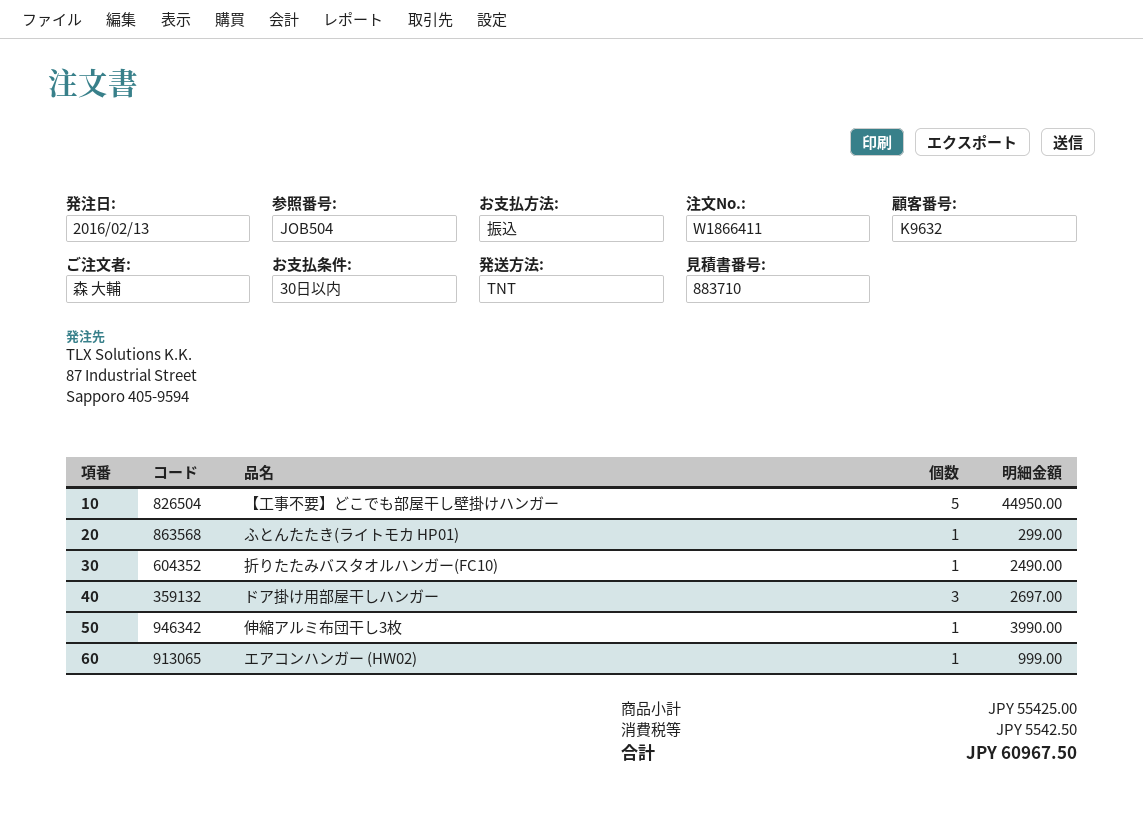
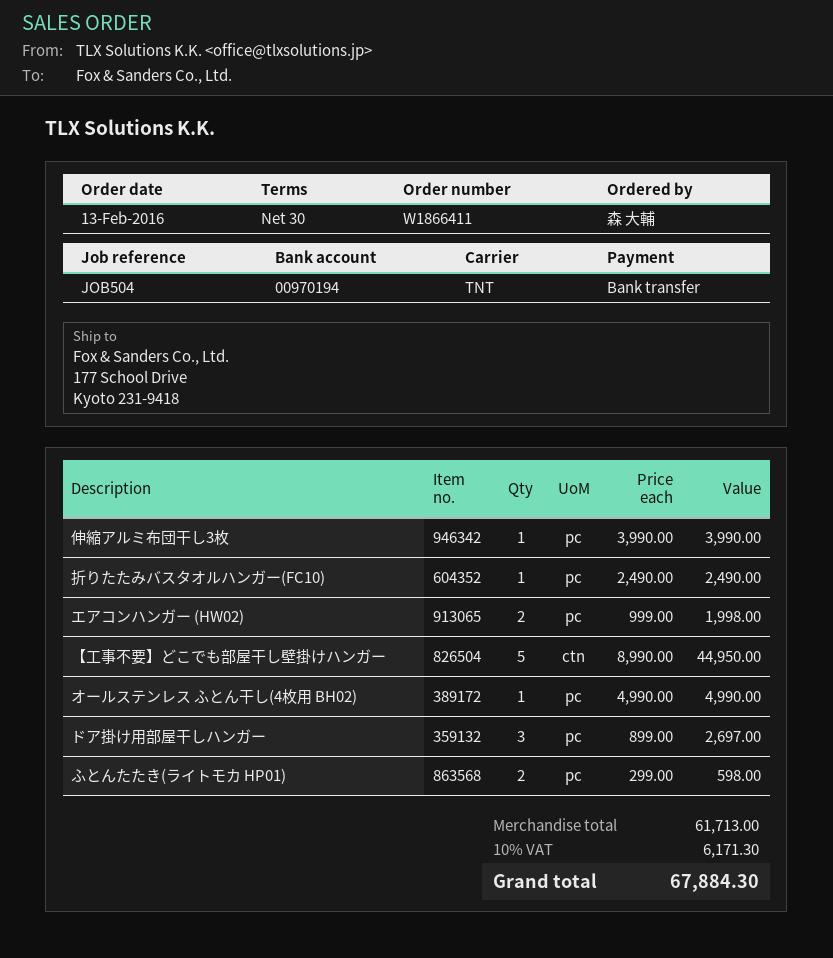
ふとんたたき(ライトモカ HP01): 1 for 299.00 -> 2 for 598.00
エアコンハンガー (HW02): 1 for 999.00 -> 2 for 1998.00
オールステンレス ふとん干し(4枚用 BH02): none -> 1 for 4990.00
subtotal: 55425.00 -> 61713.00
tax: 5542.50 -> 6171.30
total: 60967.50 -> 67884.30

